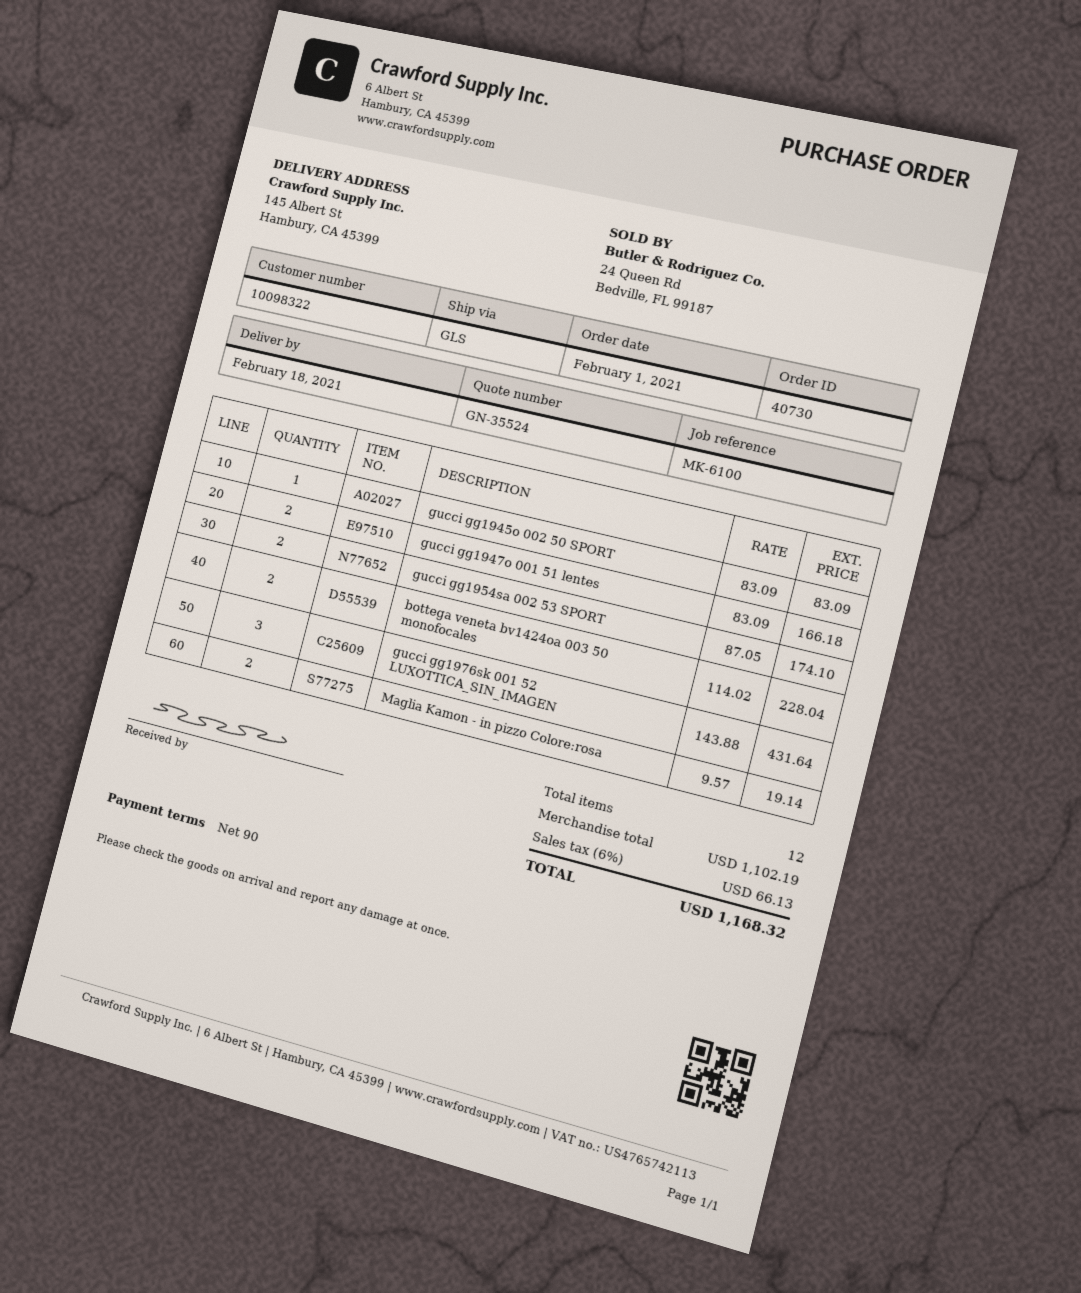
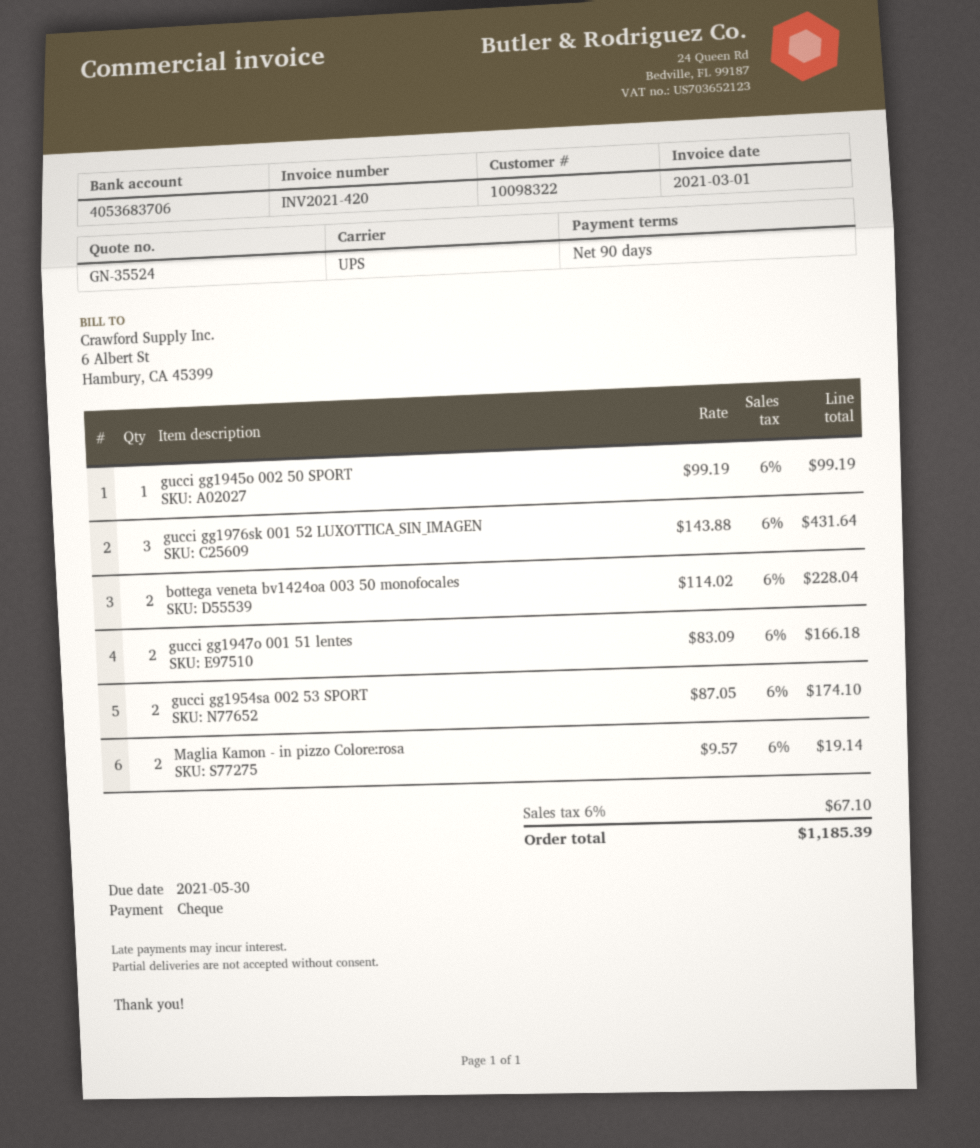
shipping method: GLS -> UPS
gucci gg1945o 002 50 SPORT: 1 x 83.09 = 83.09 -> 1 x 99.19 = 99.19
tax: 6% = 66.13 -> 6% = 67.10
total: 1168.32 -> 1185.39

